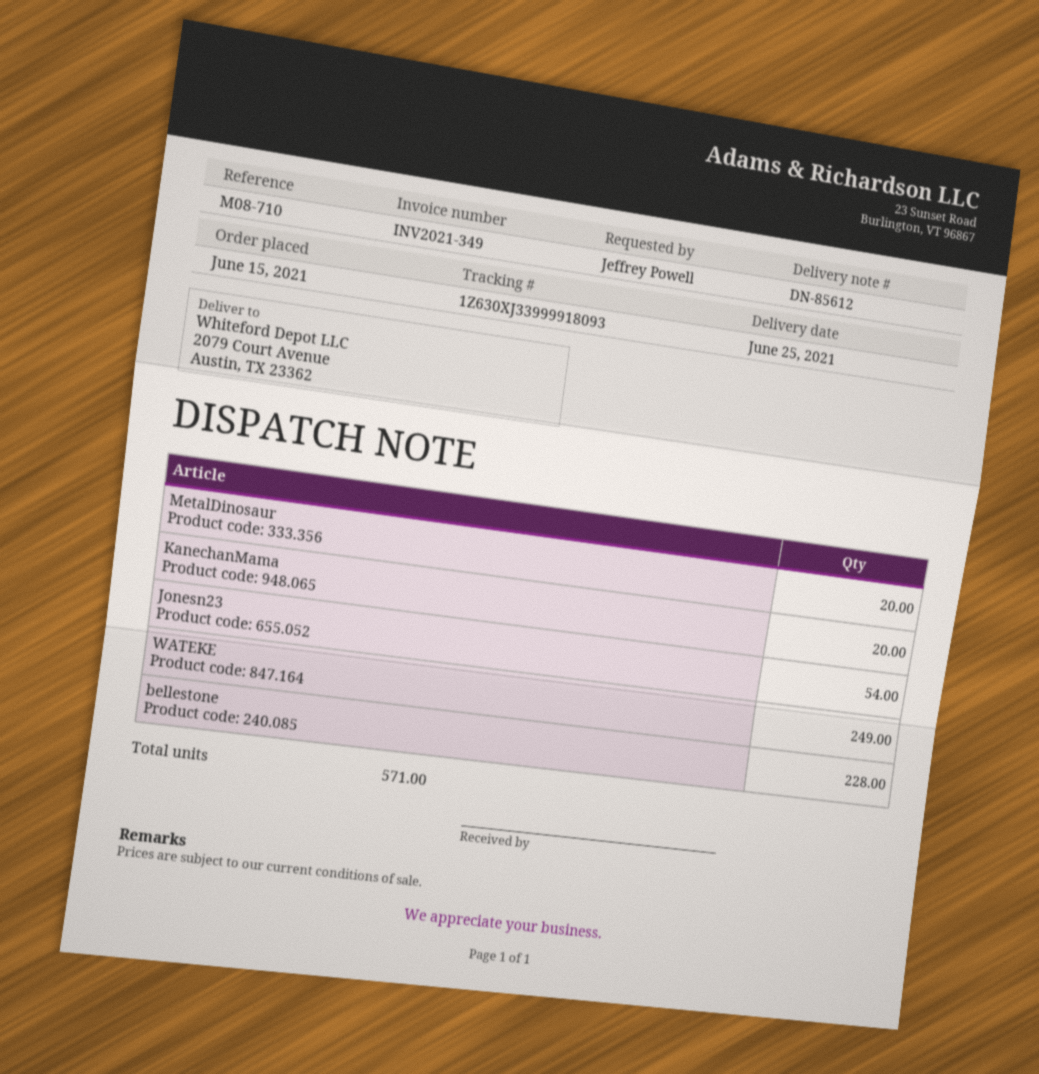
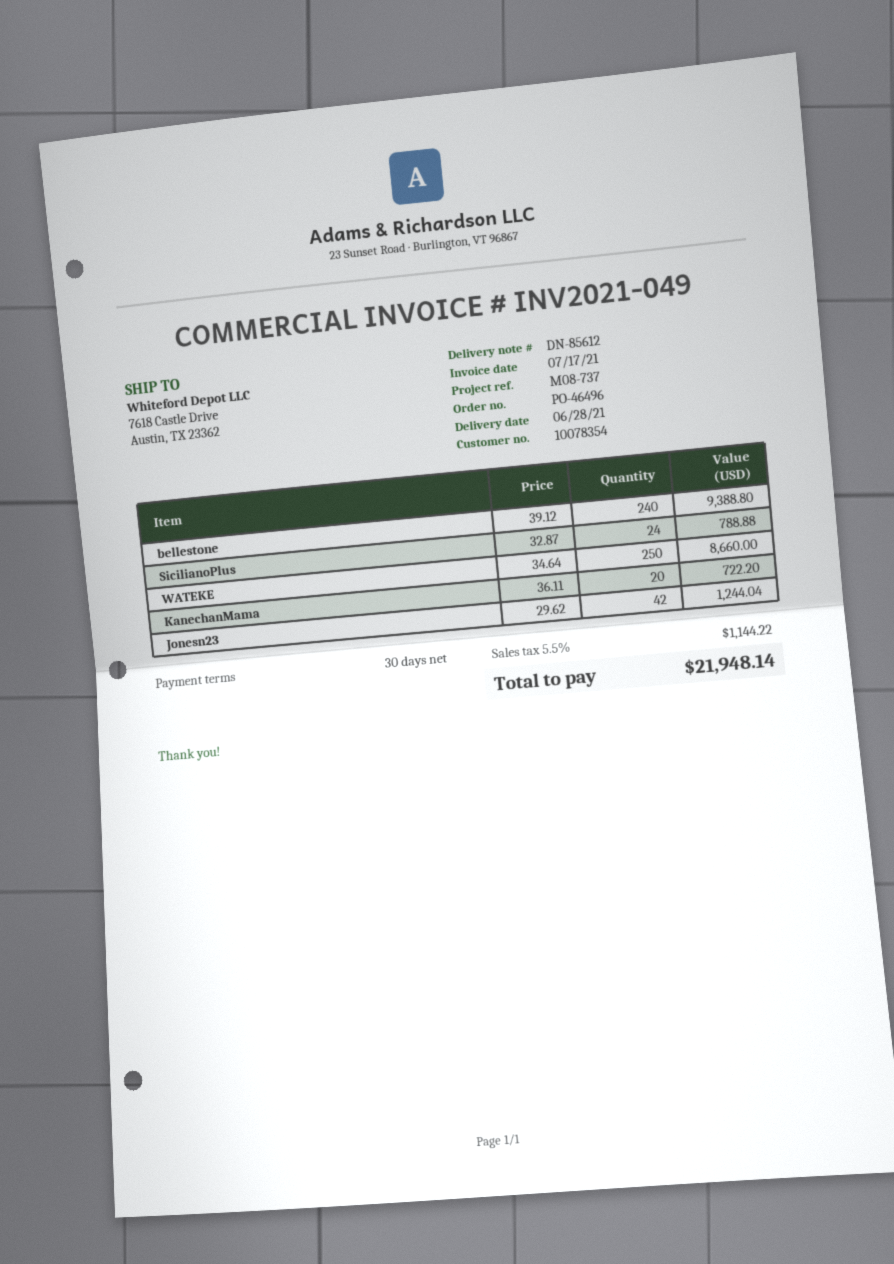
delivery date: 2021-06-25 -> 2021-06-28
invoice number: INV2021-349 -> INV2021-049
reference: M08-710 -> M08-737
ship to: 2079 Court Avenue, Austin, TX 23362 -> 7618 Castle Drive, Austin, TX 23362
MetalDinosaur: 20 -> none
Jonesn23: 54 -> 42
WATEKE: 249 -> 250
bellestone: 228 -> 240
SicilianoPlus: none -> 24

